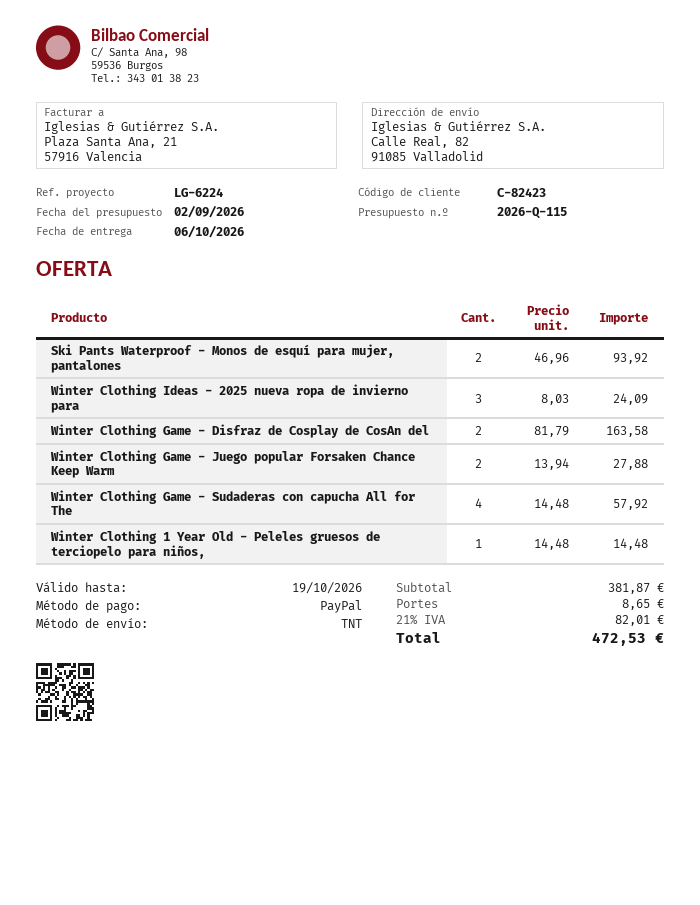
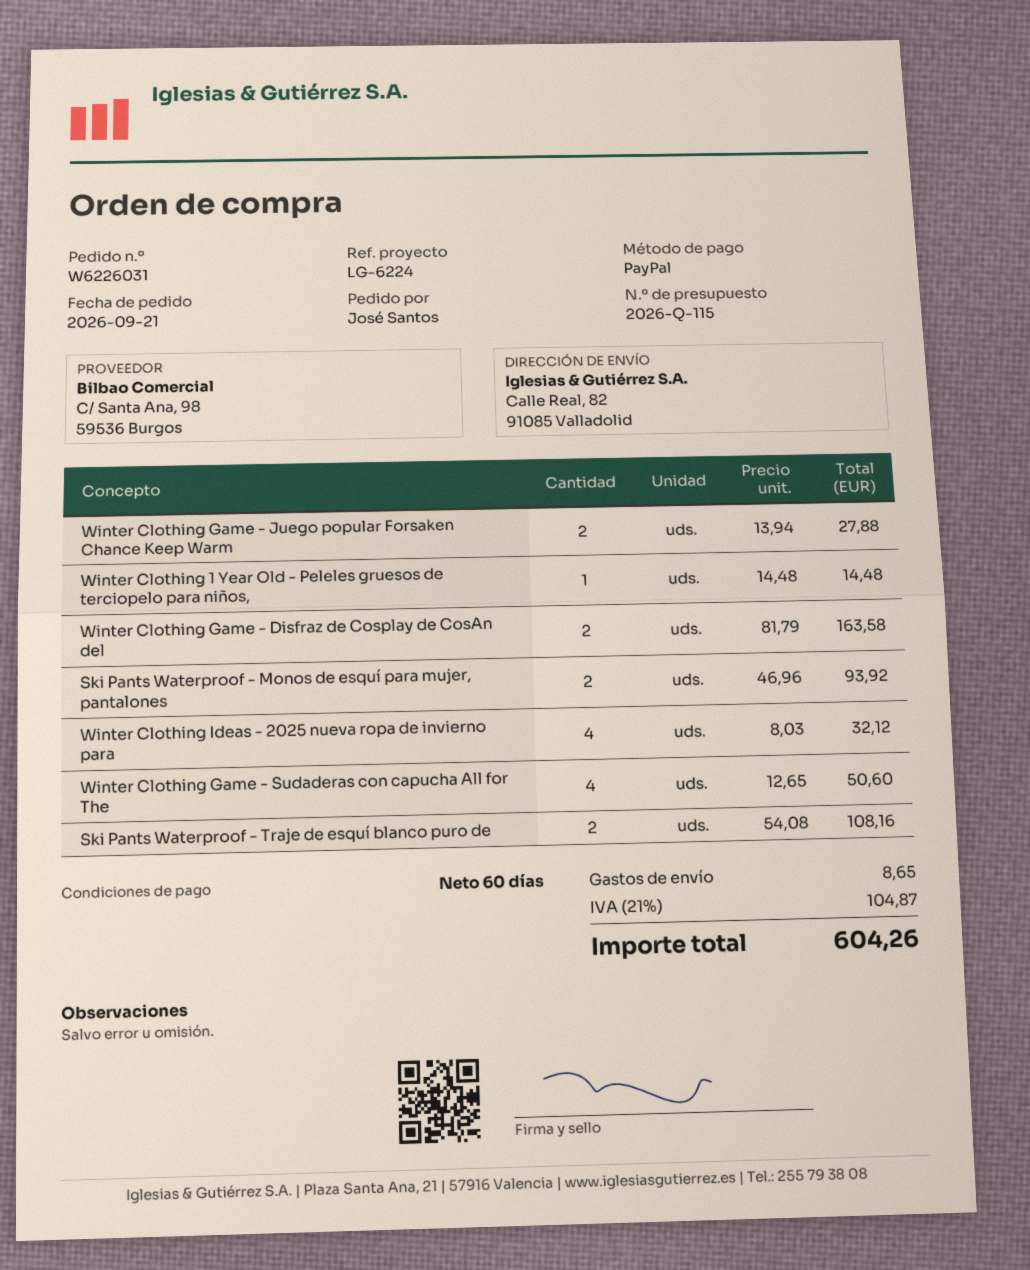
Winter Clothing Ideas - 2025 nueva ropa de invierno para: 3 x 8.03 = 24.09 -> 4 x 8.03 = 32.12
Winter Clothing Game - Sudaderas con capucha All for The: 4 x 14.48 = 57.92 -> 4 x 12.65 = 50.60
Ski Pants Waterproof - Traje de esquí blanco puro de: none -> 2 x 54.08 = 108.16
tax: 21% = 82.01 -> 21% = 104.87
total: 472.53 -> 604.26

